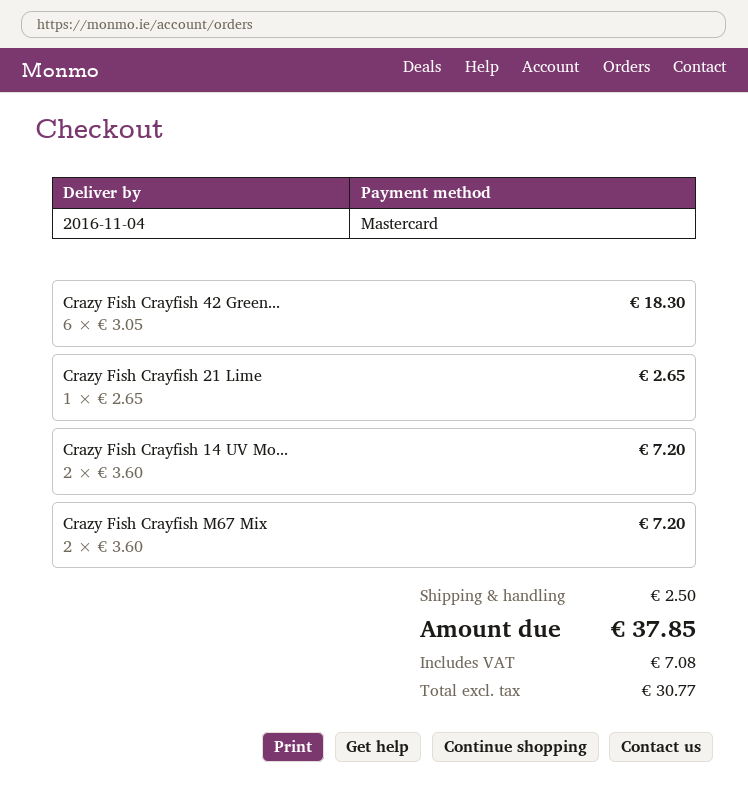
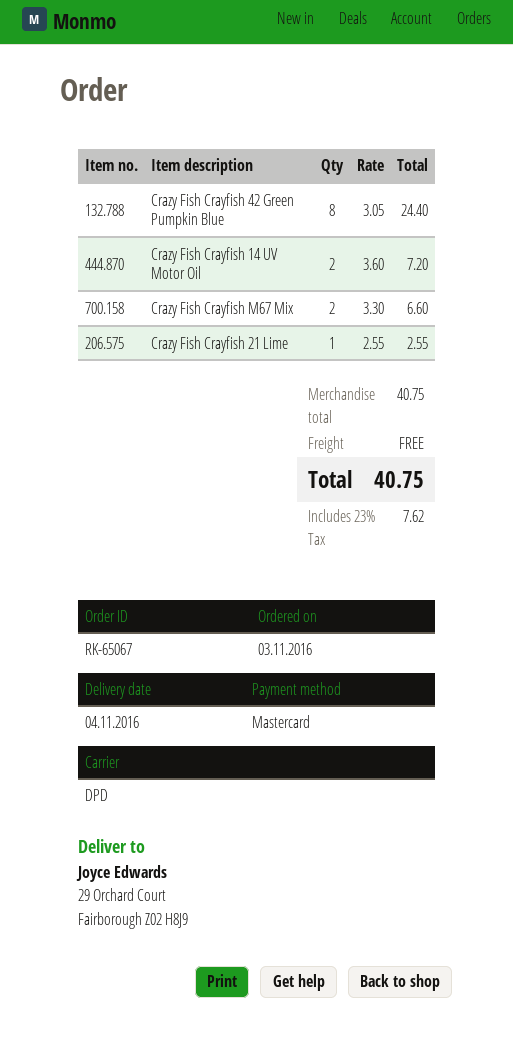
Crazy Fish Crayfish 42 Green...: 6 x 3.05 = 18.30 -> 8 x 3.05 = 24.40
Crazy Fish Crayfish 21 Lime: 1 x 2.65 = 2.65 -> 1 x 2.55 = 2.55
Crazy Fish Crayfish M67 Mix: 2 x 3.60 = 7.20 -> 2 x 3.30 = 6.60
shipping: 2.50 -> 0.00
tax: 7.08 -> 7.62
total: 37.85 -> 40.75

